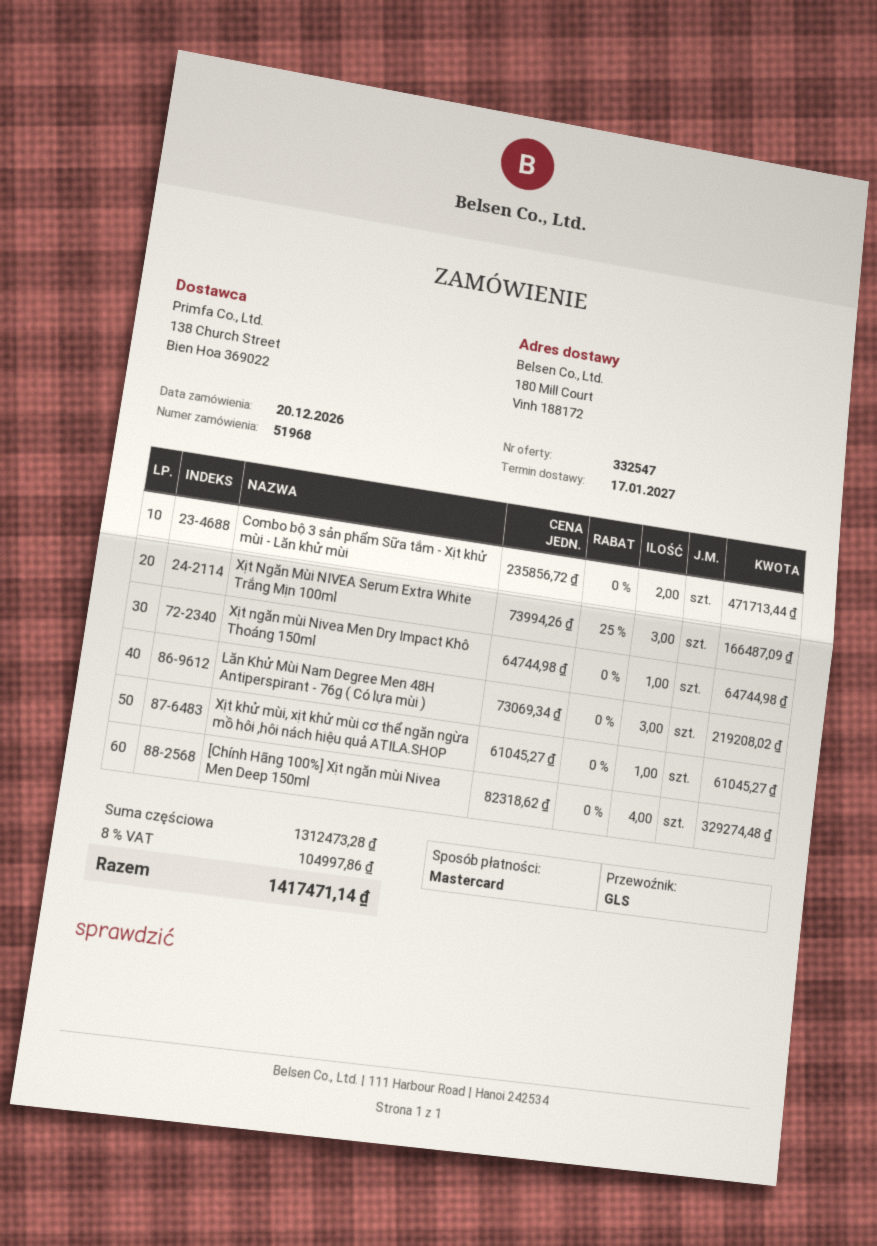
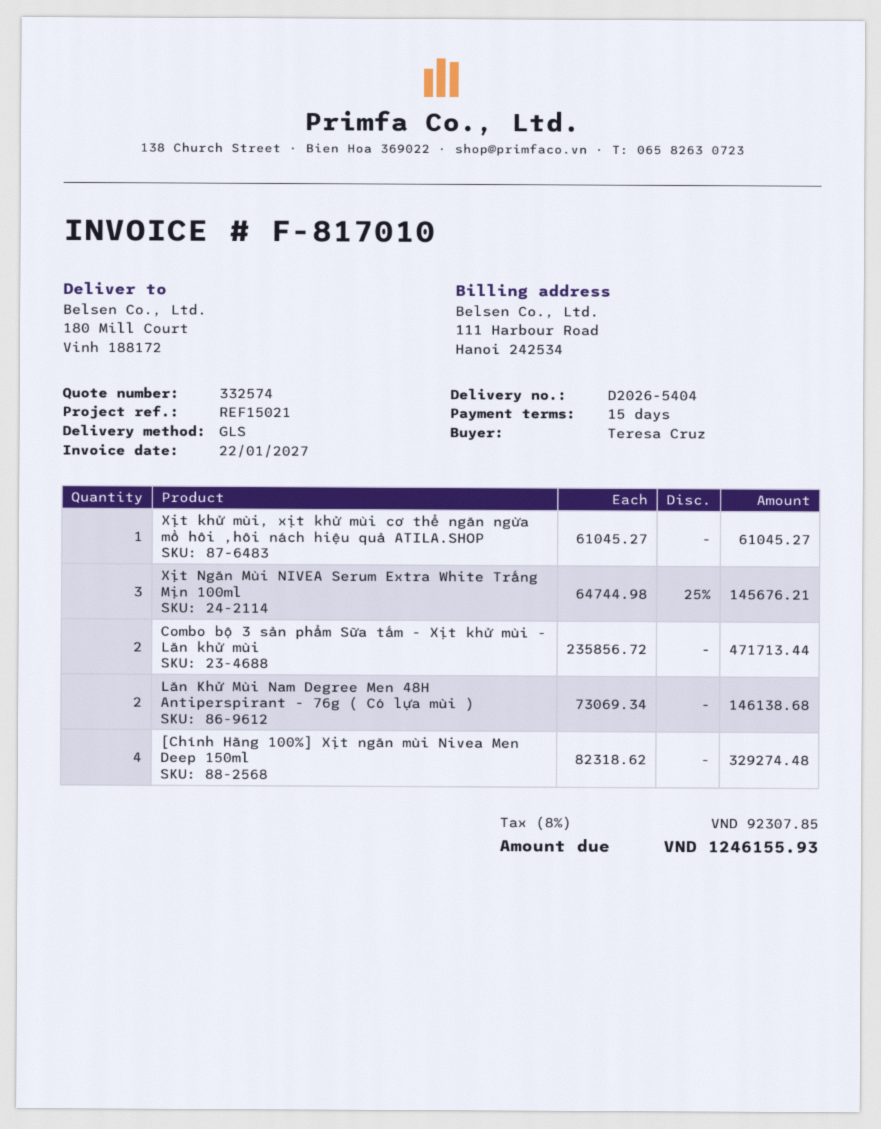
quote number: 332547 -> 332574
Xịt Ngăn Mùi NIVEA Serum Extra White Trắng Mịn 100ml: 3 x 73994.26 - 25% = 166487.09 -> 3 x 64744.98 - 25% = 145676.21
Xịt ngăn mùi Nivea Men Dry Impact Khô Thoáng 150ml: 1 x 64744.98 = 64744.98 -> none
Lăn Khử Mùi Nam Degree Men 48H Antiperspirant - 76g ( Có lựa mùi ): 3 x 73069.34 = 219208.02 -> 2 x 73069.34 = 146138.68
tax: 8% = 104997.86 -> 8% = 92307.85
total: 1417471.14 -> 1246155.93

